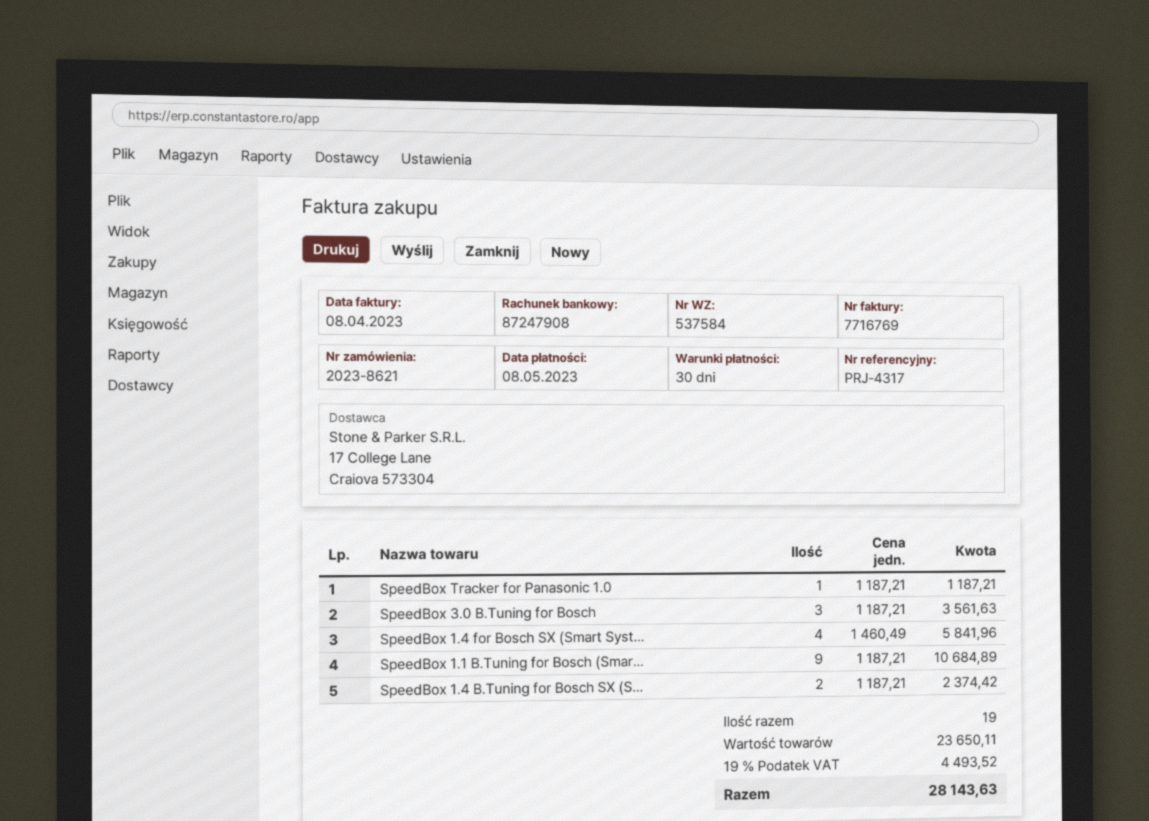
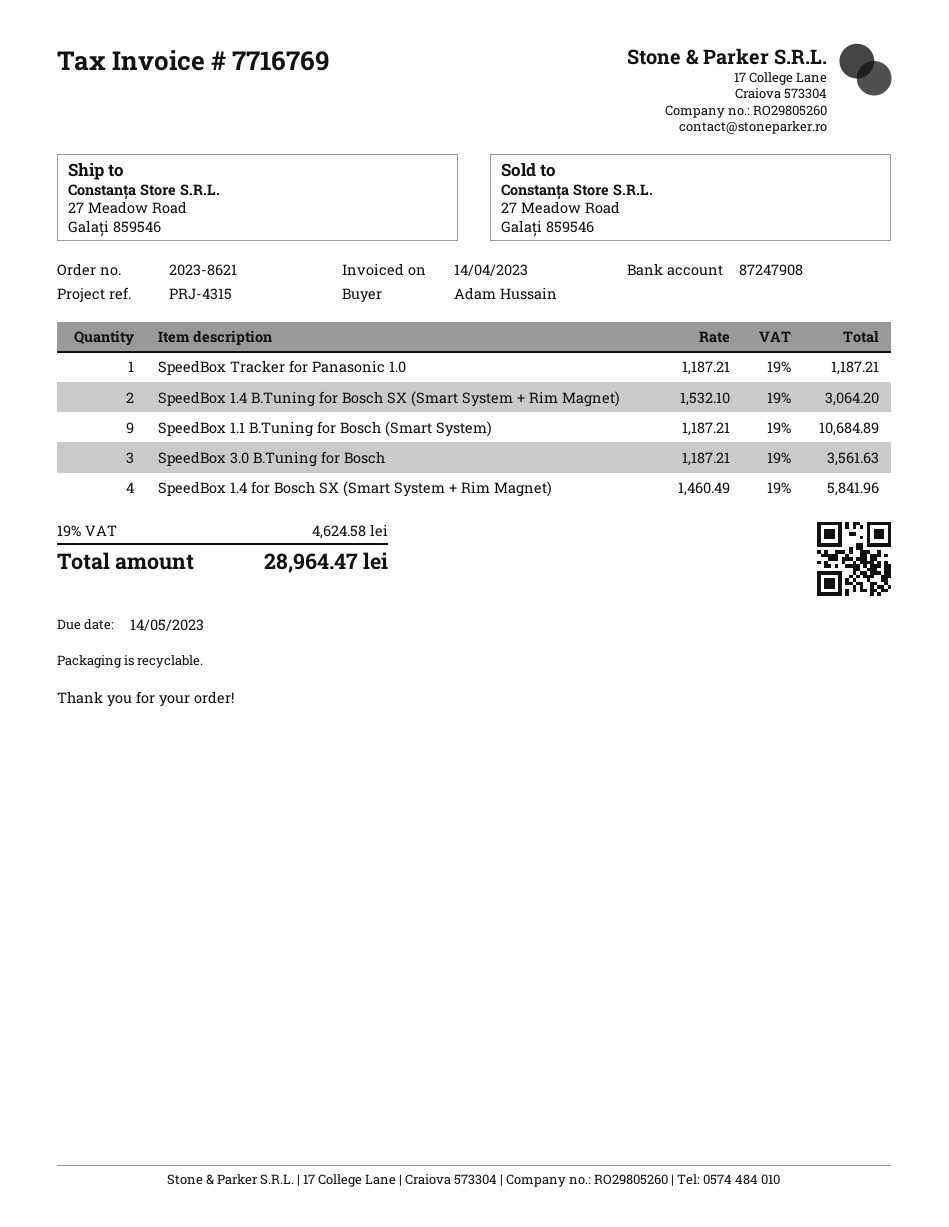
invoice date: 2023-04-08 -> 2023-04-14
due date: 2023-05-08 -> 2023-05-14
reference: PRJ-4317 -> PRJ-4315
SpeedBox 1.4 B.Tuning for Bosch SX (S...: 2 x 1187.21 = 2374.42 -> 2 x 1532.10 = 3064.20
tax: 19% = 4493.52 -> 19% = 4624.58
total: 28143.63 -> 28964.47

